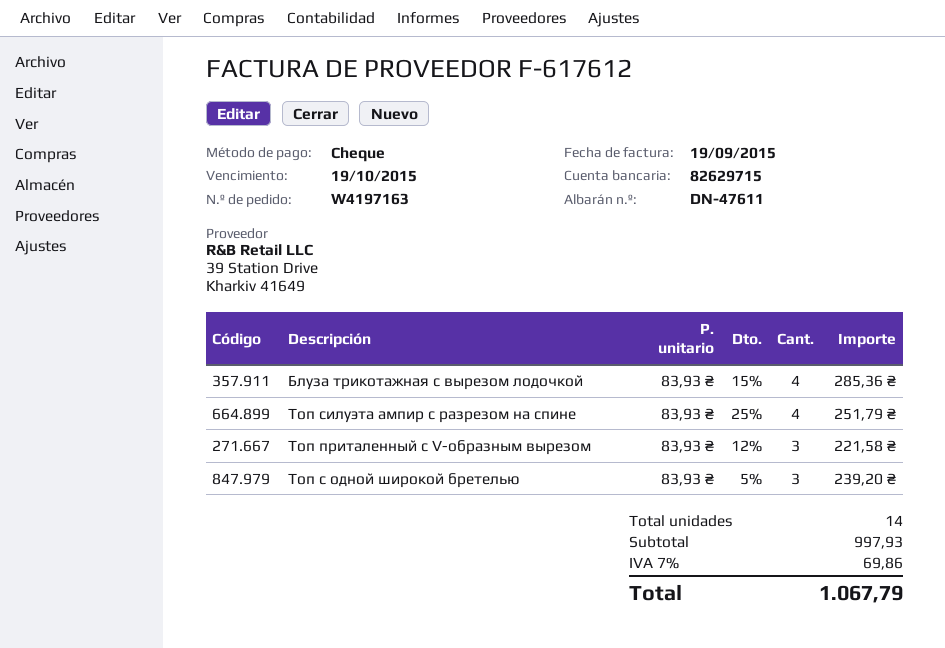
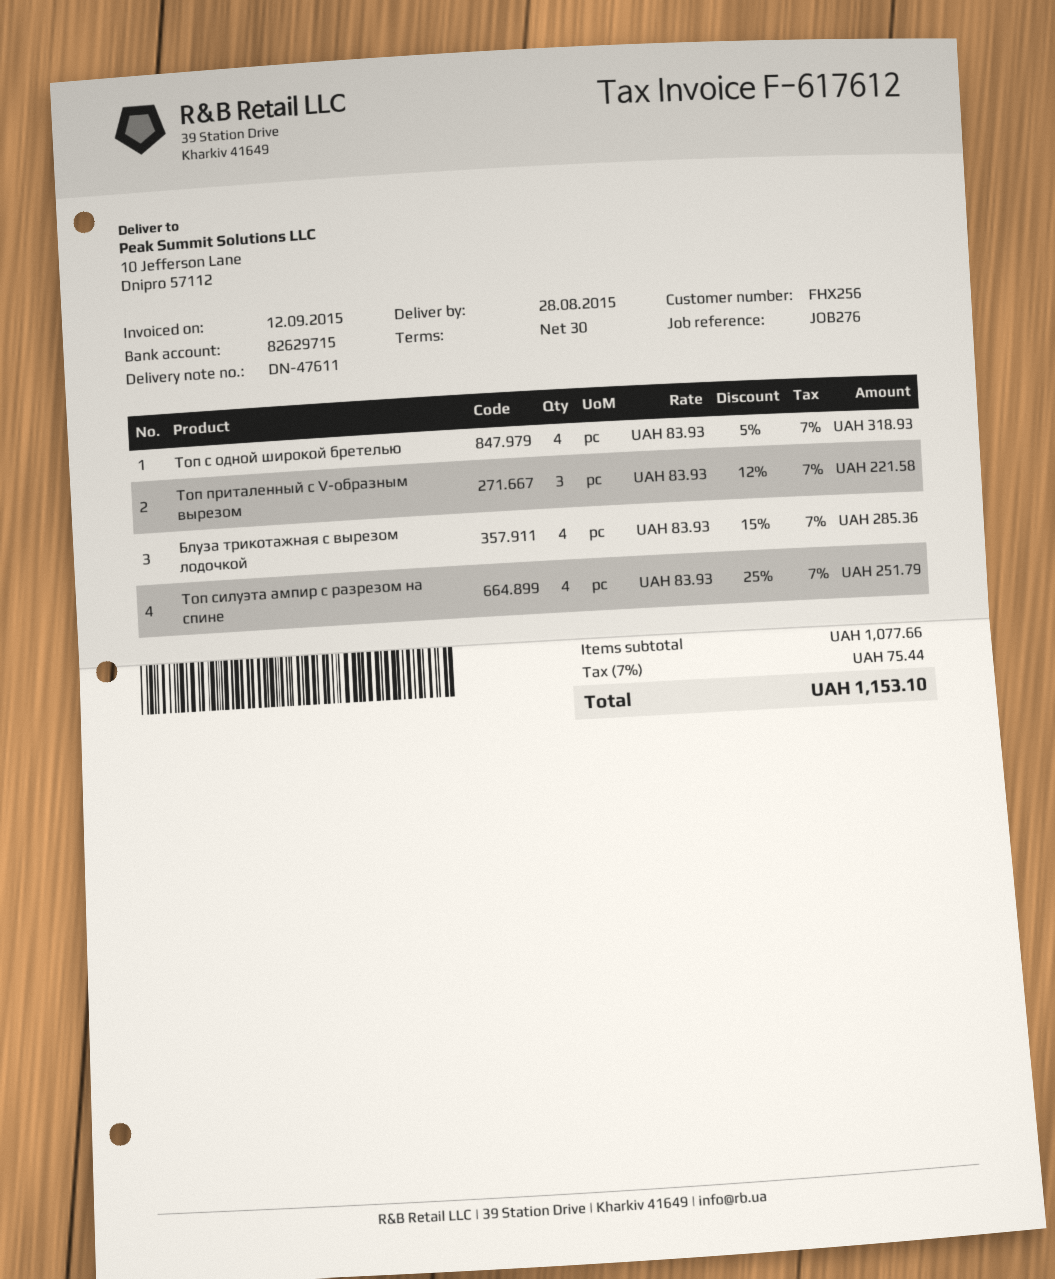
invoice date: 2015-09-19 -> 2015-09-12
Топ с одной широкой бретелью: 3 x 83.93 - 5% = 239.20 -> 4 x 83.93 - 5% = 318.93
subtotal: 997.93 -> 1077.66
tax: 7% = 69.86 -> 7% = 75.44
total: 1067.79 -> 1153.10

